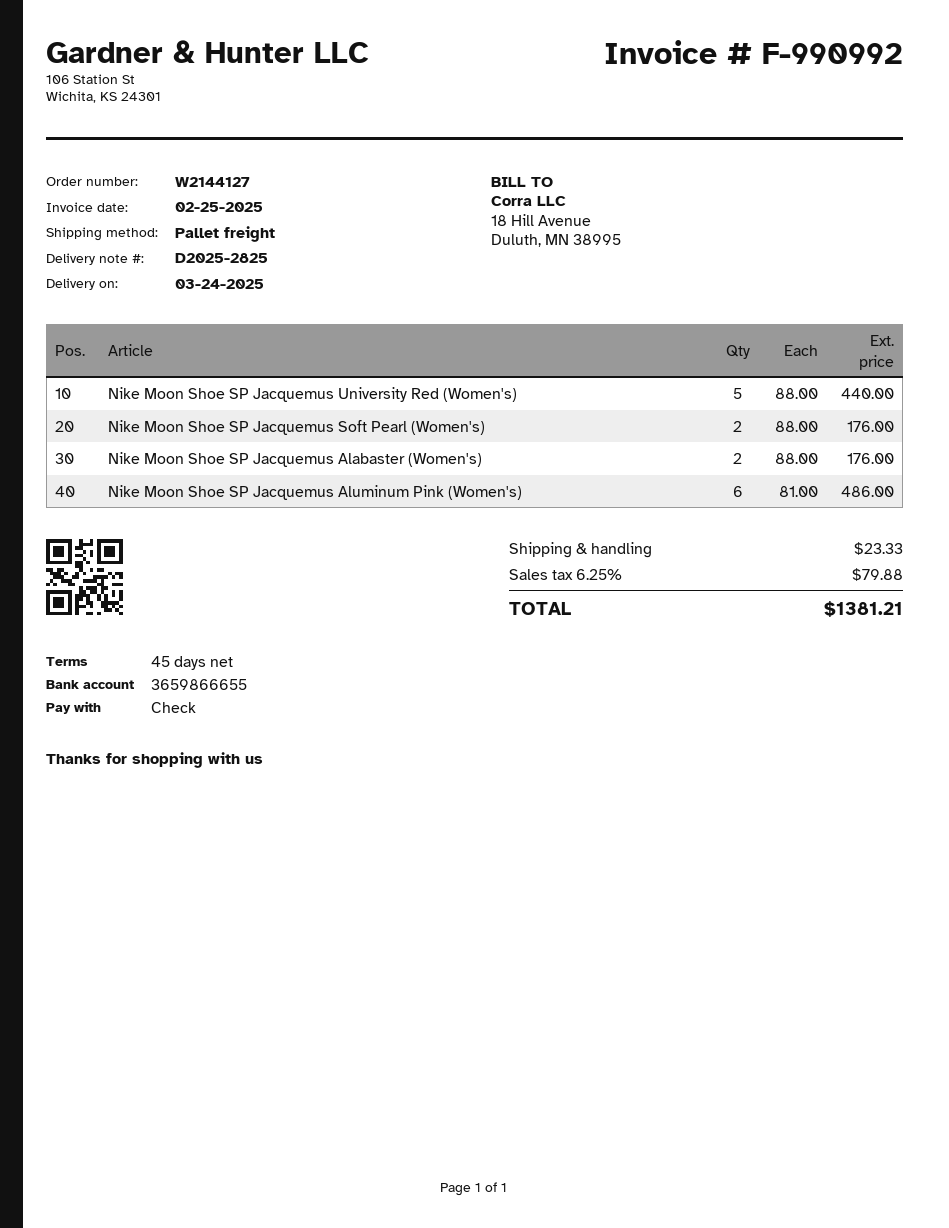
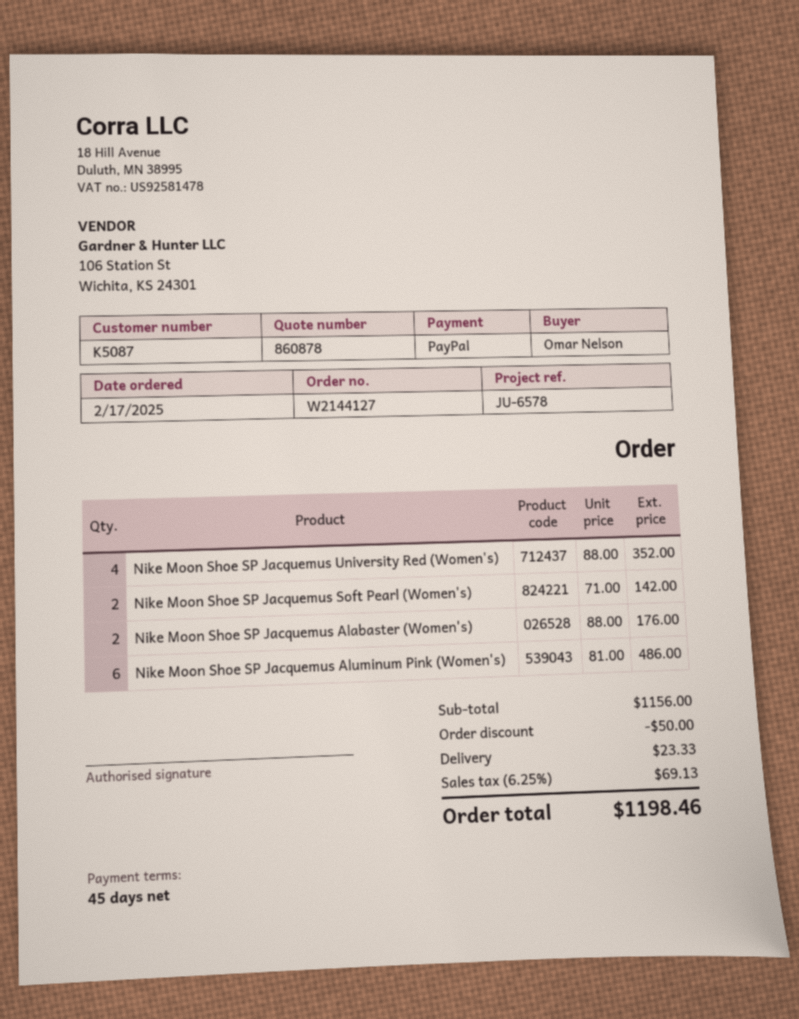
payment method: cheque -> PayPal
Nike Moon Shoe SP Jacquemus University Red (Women's): 5 x 88.00 = 440.00 -> 4 x 88.00 = 352.00
Nike Moon Shoe SP Jacquemus Soft Pearl (Women's): 2 x 88.00 = 176.00 -> 2 x 71.00 = 142.00
discount: none -> 50.00
tax: 6.25% = 79.88 -> 6.25% = 69.13
total: 1381.21 -> 1198.46

